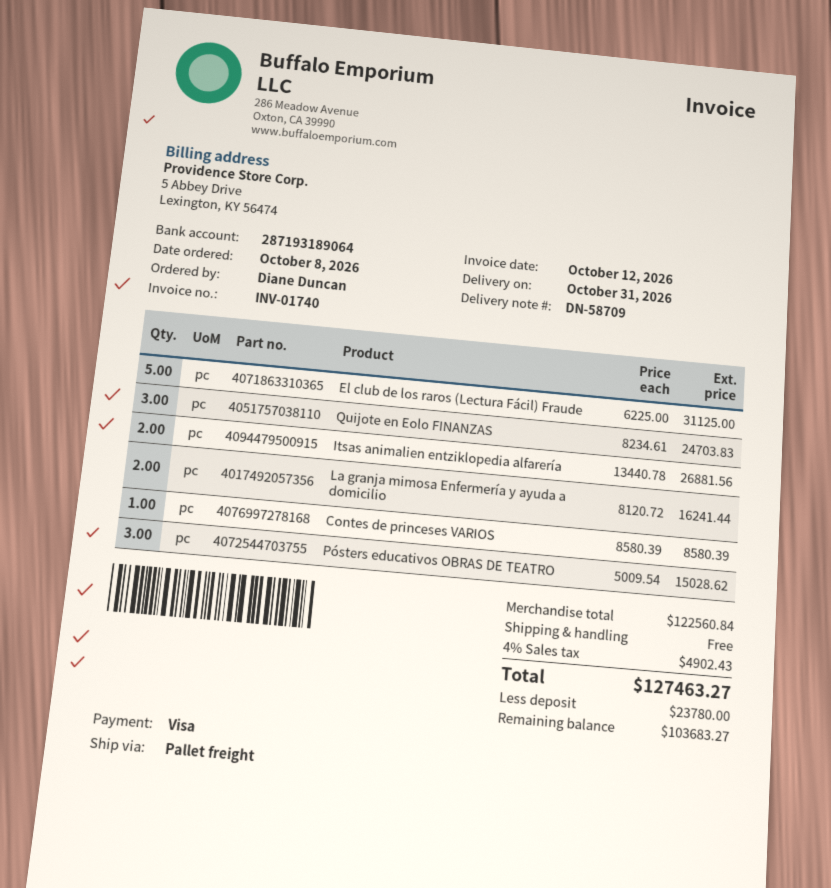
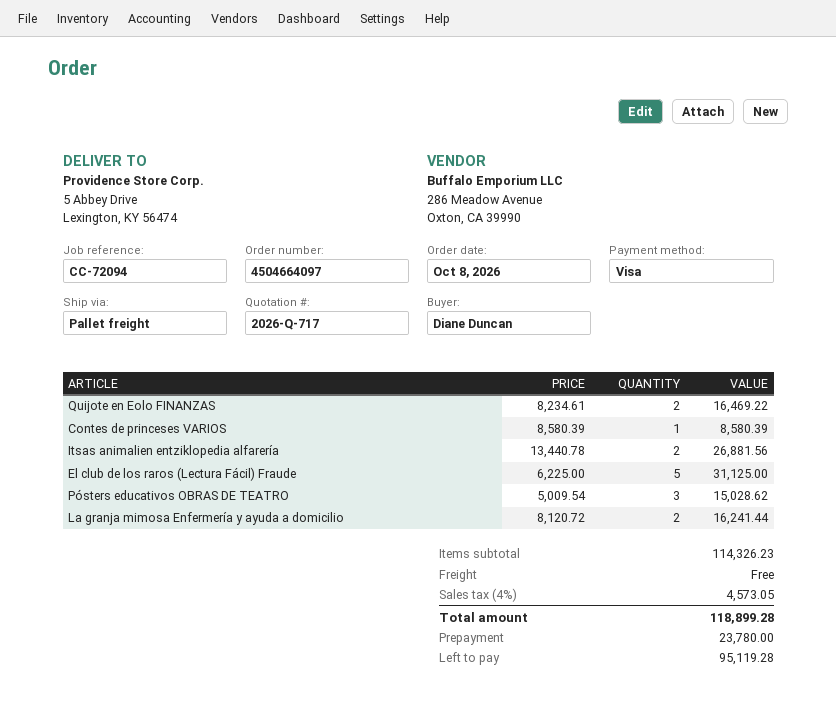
Quijote en Eolo FINANZAS: 3 x 8234.61 = 24703.83 -> 2 x 8234.61 = 16469.22
subtotal: 122560.84 -> 114326.23
tax: 4% = 4902.43 -> 4% = 4573.05
total: 127463.27 -> 118899.28
balance: 103683.27 -> 95119.28

